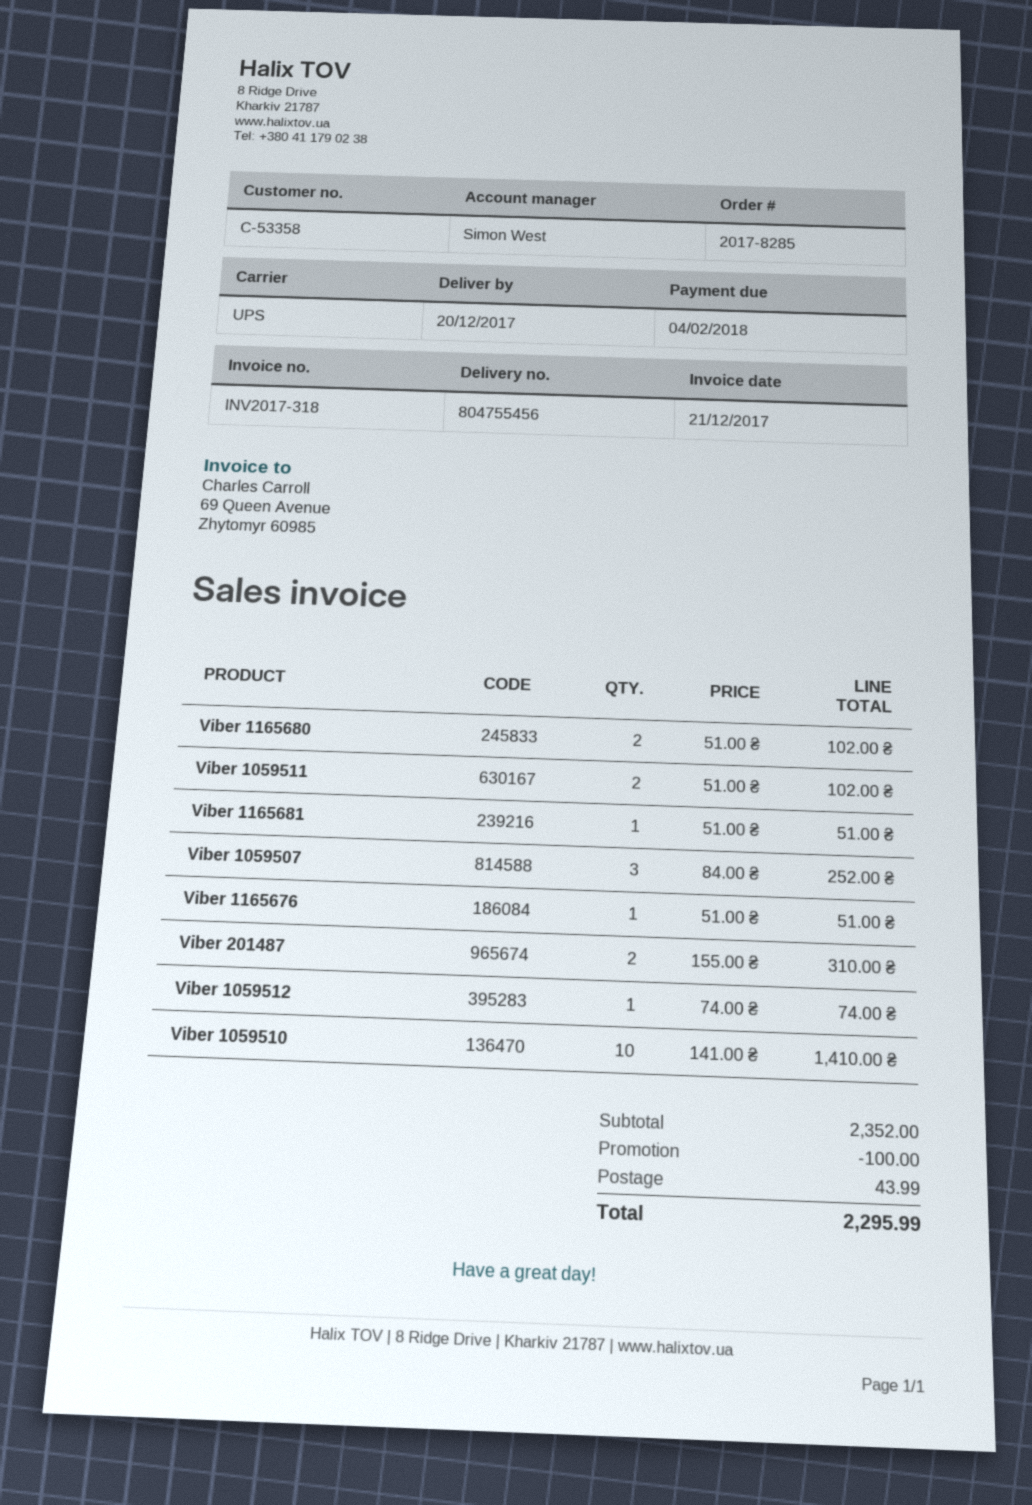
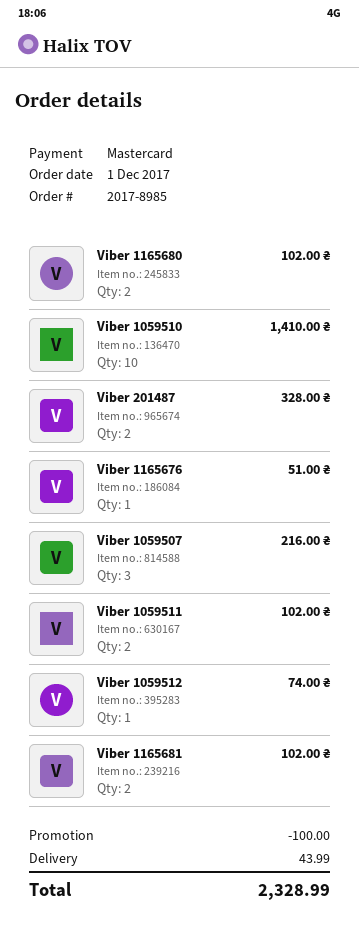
order number: 2017-8285 -> 2017-8985
Viber 1165681: 1 for 51.00 -> 2 for 102.00
Viber 1059507: 3 for 252.00 -> 3 for 216.00
Viber 201487: 2 for 310.00 -> 2 for 328.00
total: 2295.99 -> 2328.99

